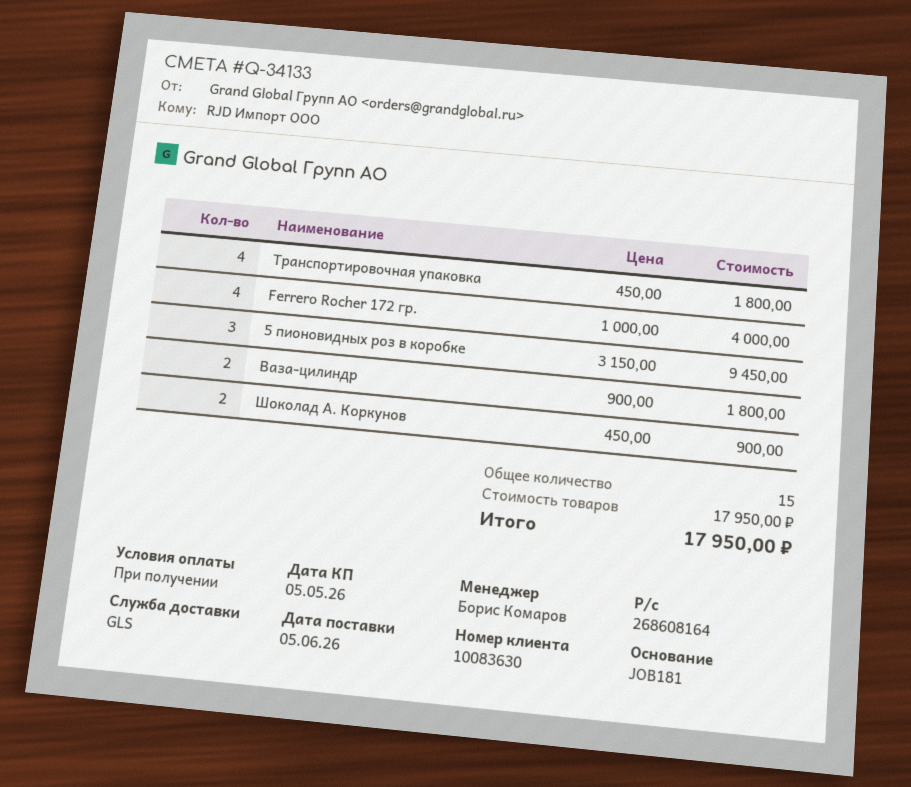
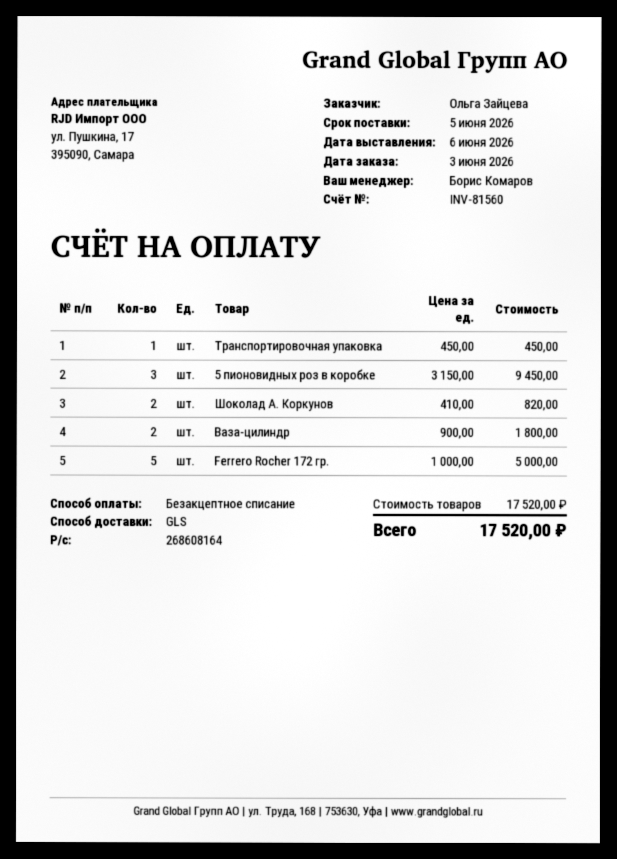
Транспортировочная упаковка: 4 x 450.00 = 1800.00 -> 1 x 450.00 = 450.00
Ferrero Rocher 172 гр.: 4 x 1000.00 = 4000.00 -> 5 x 1000.00 = 5000.00
Шоколад А. Коркунов: 2 x 450.00 = 900.00 -> 2 x 410.00 = 820.00
subtotal: 17950.00 -> 17520.00
total: 17950.00 -> 17520.00

